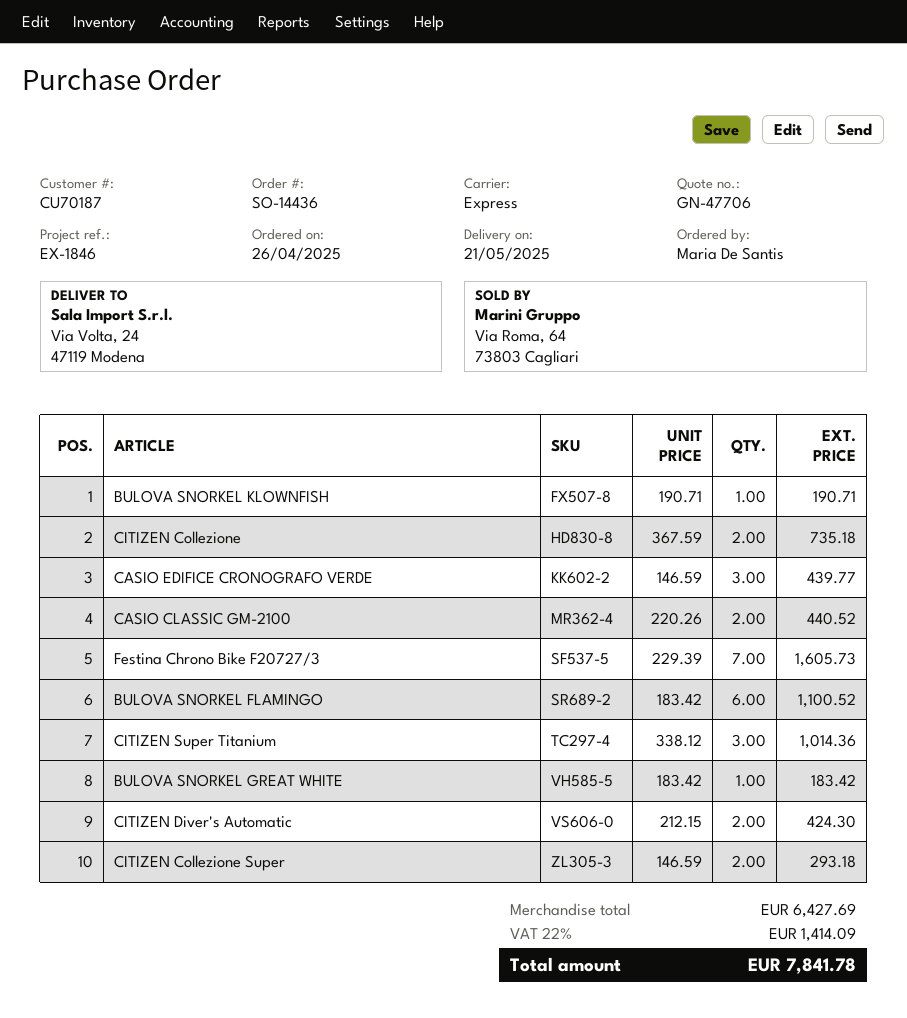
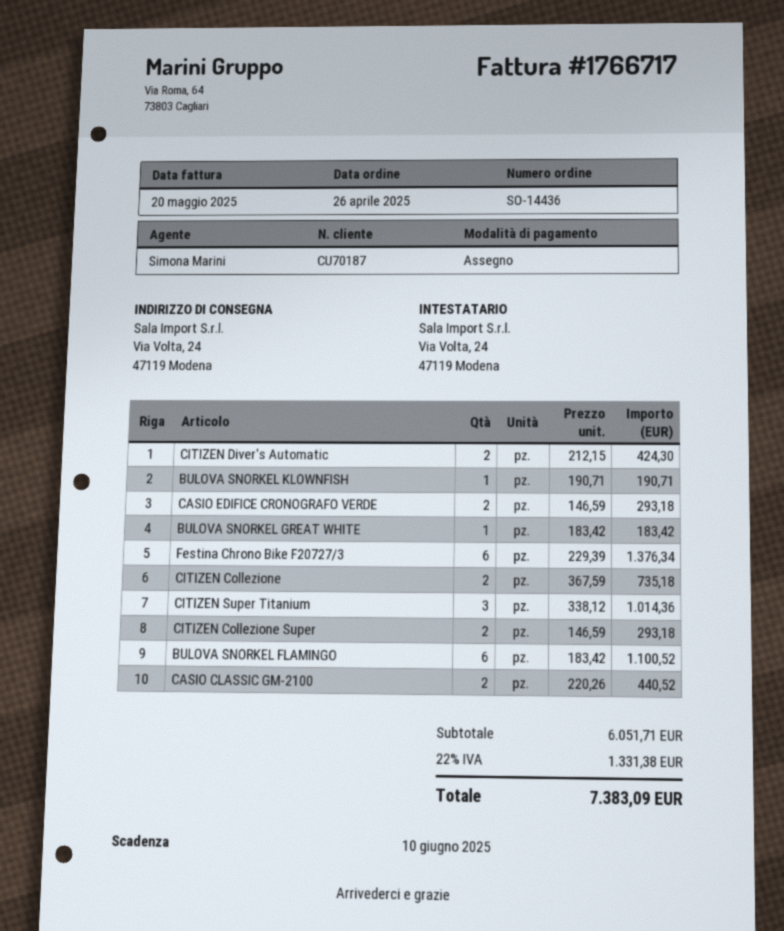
CASIO EDIFICE CRONOGRAFO VERDE: 3 x 146.59 = 439.77 -> 2 x 146.59 = 293.18
Festina Chrono Bike F20727/3: 7 x 229.39 = 1605.73 -> 6 x 229.39 = 1376.34
subtotal: 6427.69 -> 6051.71
tax: 22% = 1414.09 -> 22% = 1331.38
total: 7841.78 -> 7383.09

